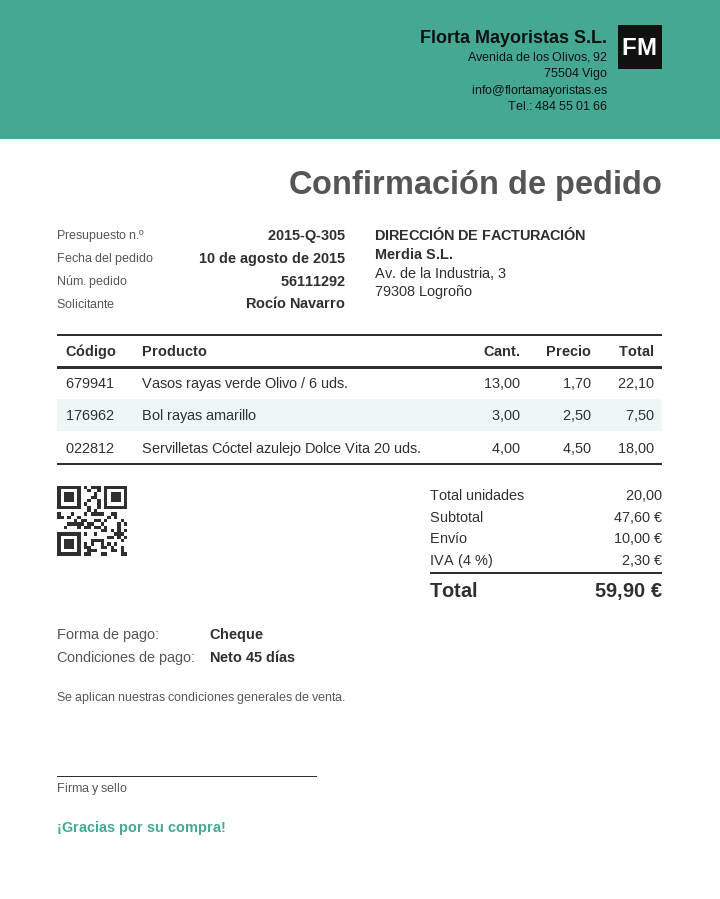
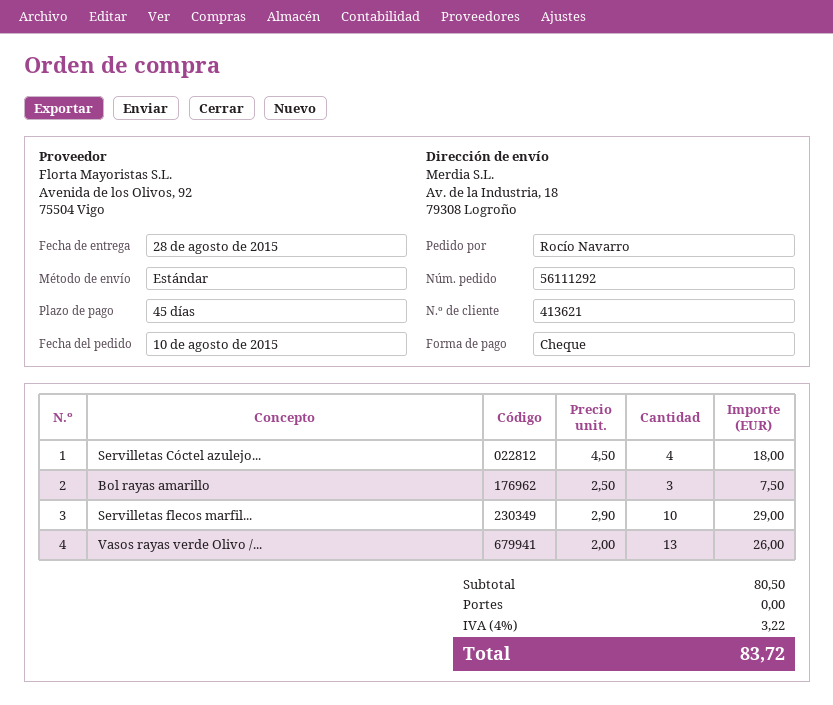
Vasos rayas verde Olivo / 6 uds.: 13 x 1.70 = 22.10 -> 13 x 2.00 = 26.00
Servilletas flecos marfil...: none -> 10 x 2.90 = 29.00
subtotal: 47.60 -> 80.50
shipping: 10.00 -> 0.00
tax: 4% = 2.30 -> 4% = 3.22
total: 59.90 -> 83.72

